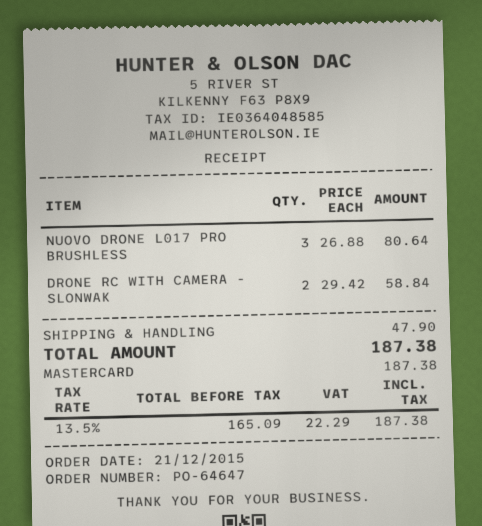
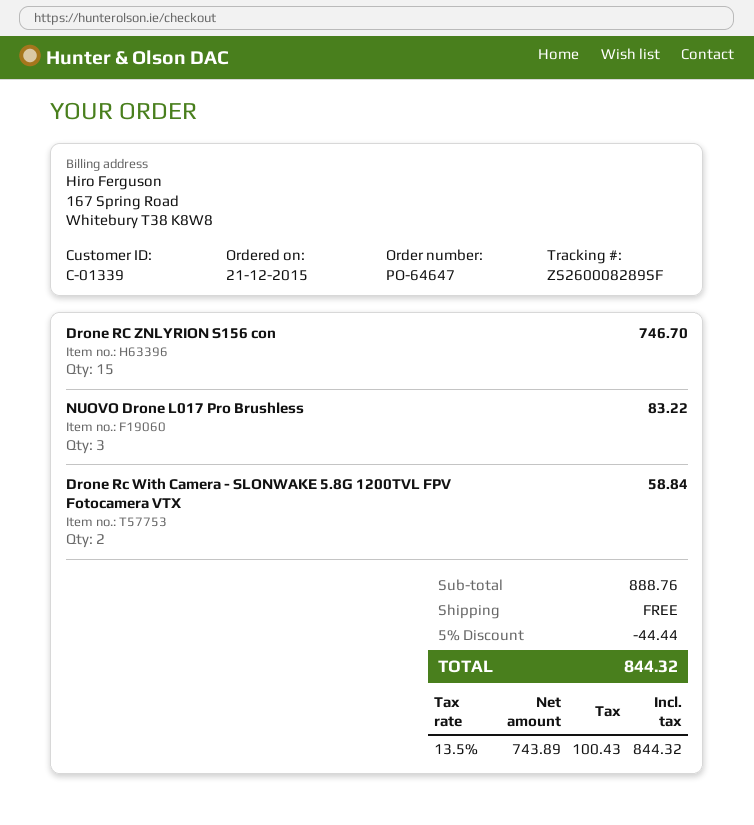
NUOVO DRONE L017 PRO BRUSHLESS: 3 for 80.64 -> 3 for 83.22
Drone RC ZNLYRION S156 con: none -> 15 for 746.70
discount: none -> 5% = 44.44
shipping: 47.90 -> 0.00
net: 165.09 -> 743.89
tax: 13.5% = 22.29 -> 13.5% = 100.43
total: 187.38 -> 844.32

